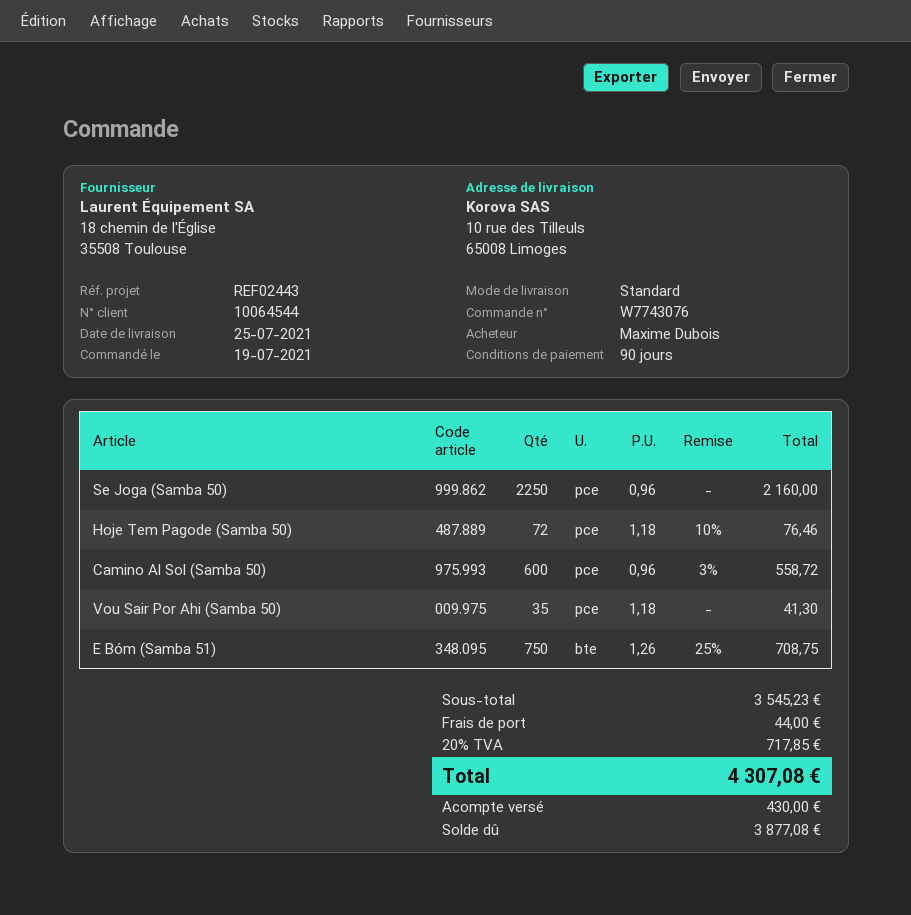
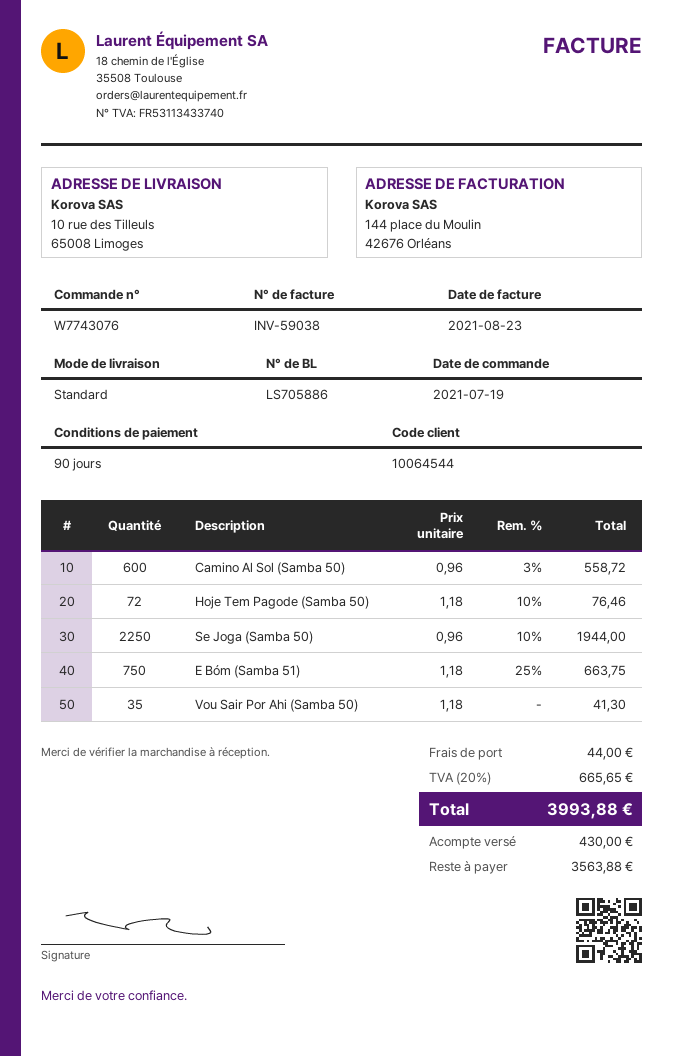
Se Joga (Samba 50): 2250 x 0.96 = 2160.00 -> 2250 x 0.96 - 10% = 1944.00
E Bóm (Samba 51): 750 x 1.26 - 25% = 708.75 -> 750 x 1.18 - 25% = 663.75
tax: 20% = 717.85 -> 20% = 665.65
total: 4307.08 -> 3993.88
balance: 3877.08 -> 3563.88

